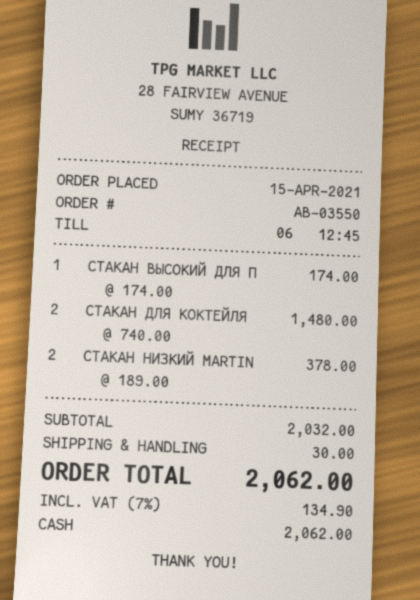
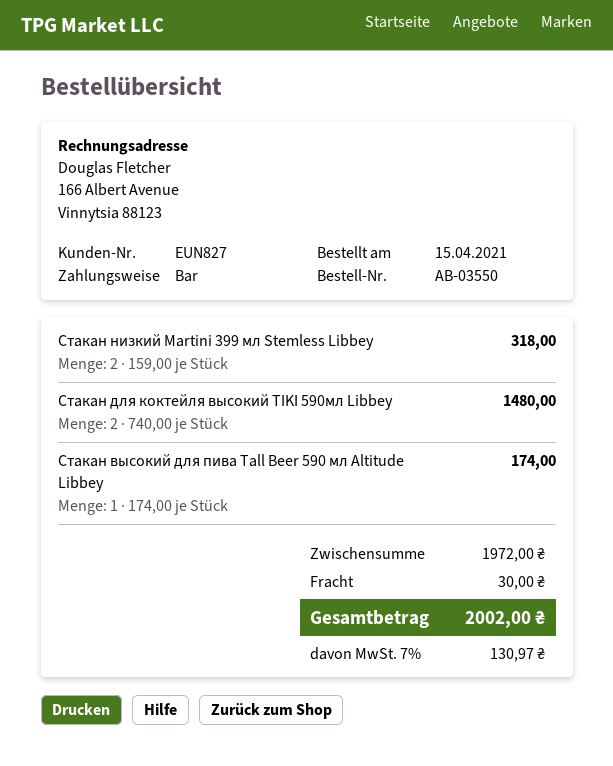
СТАКАН НИЗКИЙ MARTIN: 2 x 189.00 = 378.00 -> 2 x 159.00 = 318.00
subtotal: 2032.00 -> 1972.00
tax: 7% = 134.90 -> 7% = 130.97
total: 2062.00 -> 2002.00

